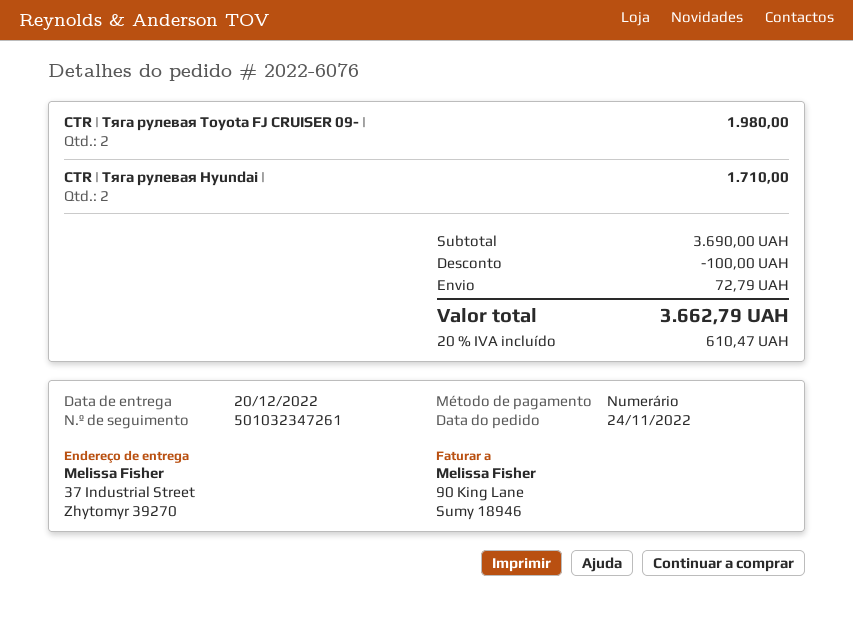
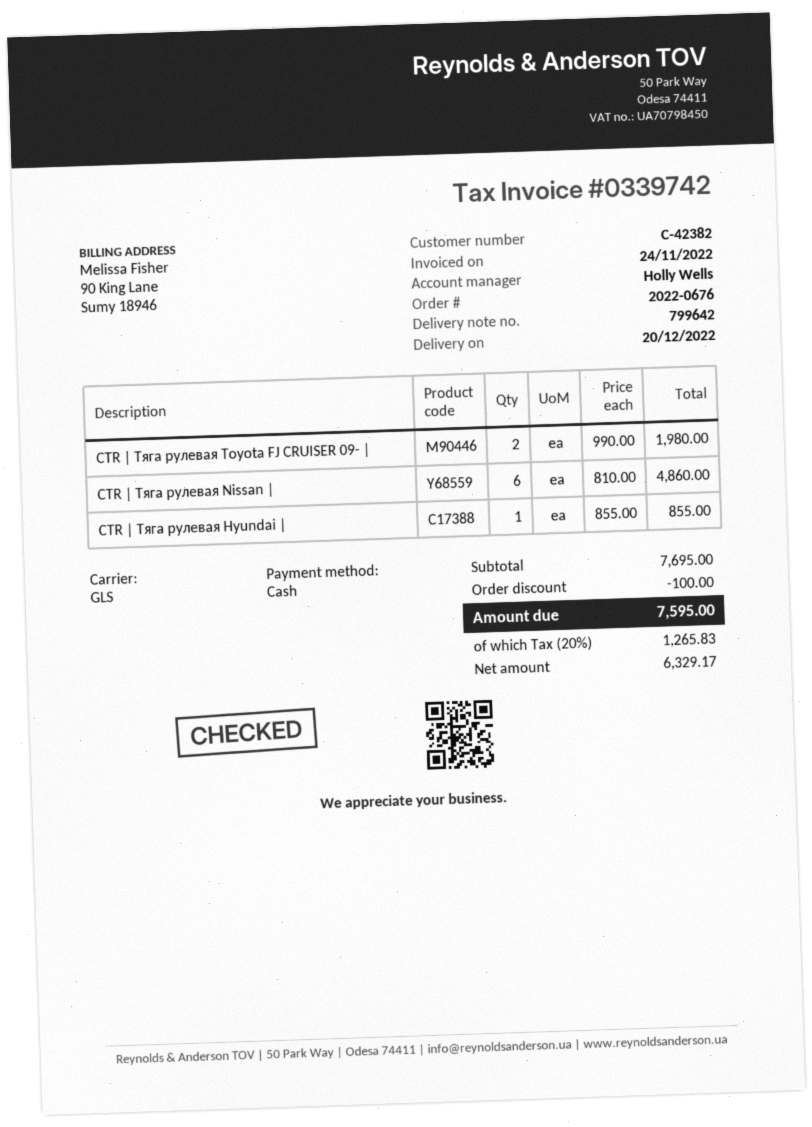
order number: 2022-6076 -> 2022-0676
CTR | Тяга рулевая Hyundai |: 2 for 1710.00 -> 1 for 855.00
CTR | Тяга рулевая Nissan |: none -> 6 for 4860.00
subtotal: 3690.00 -> 7695.00
shipping: 72.79 -> none
tax: 20% = 610.47 -> 20% = 1265.83
total: 3662.79 -> 7595.00

